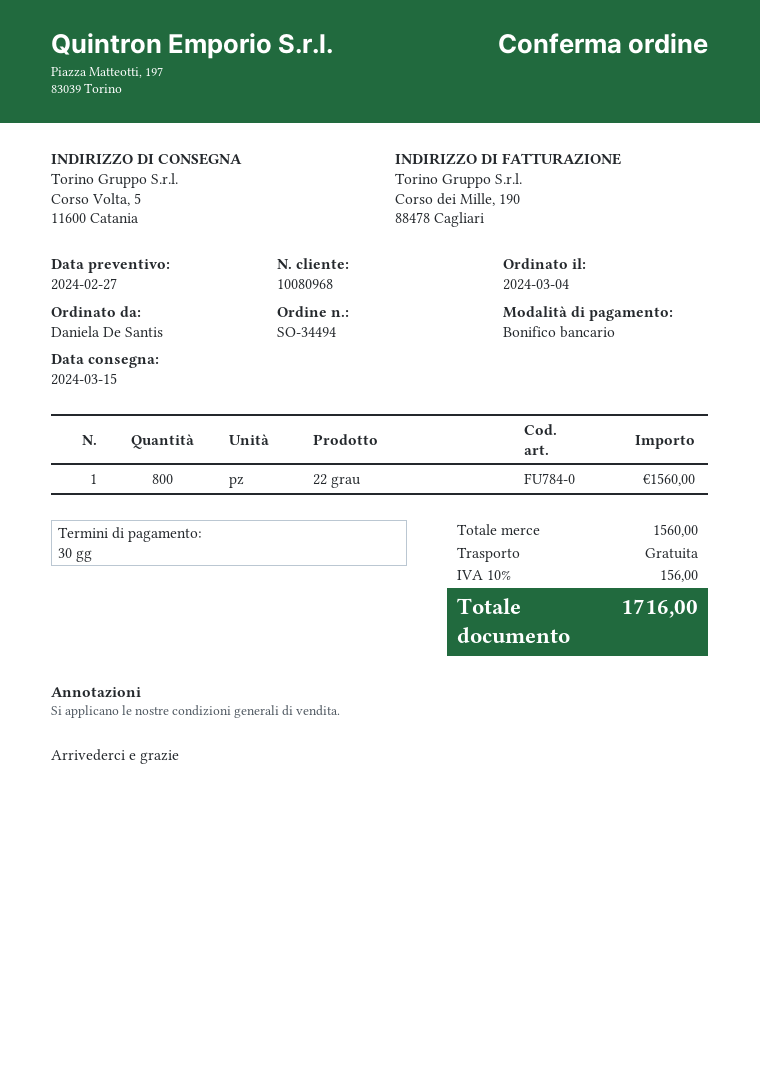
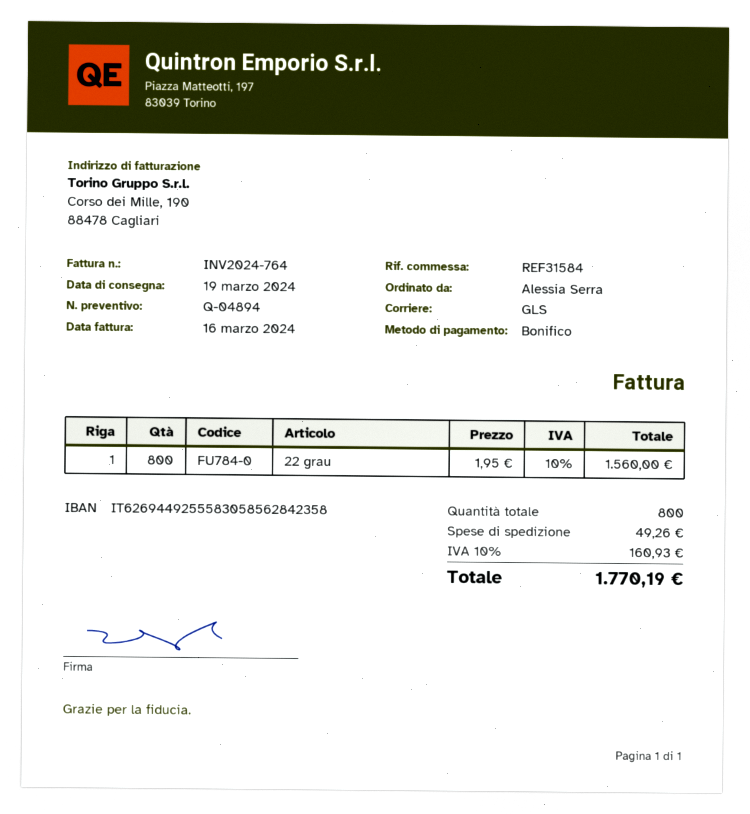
delivery date: 2024-03-15 -> 2024-03-19
ordered by: Daniela De Santis -> Alessia Serra
shipping: 0.00 -> 49.26
tax: 10% = 156.00 -> 10% = 160.93
total: 1716.00 -> 1770.19

